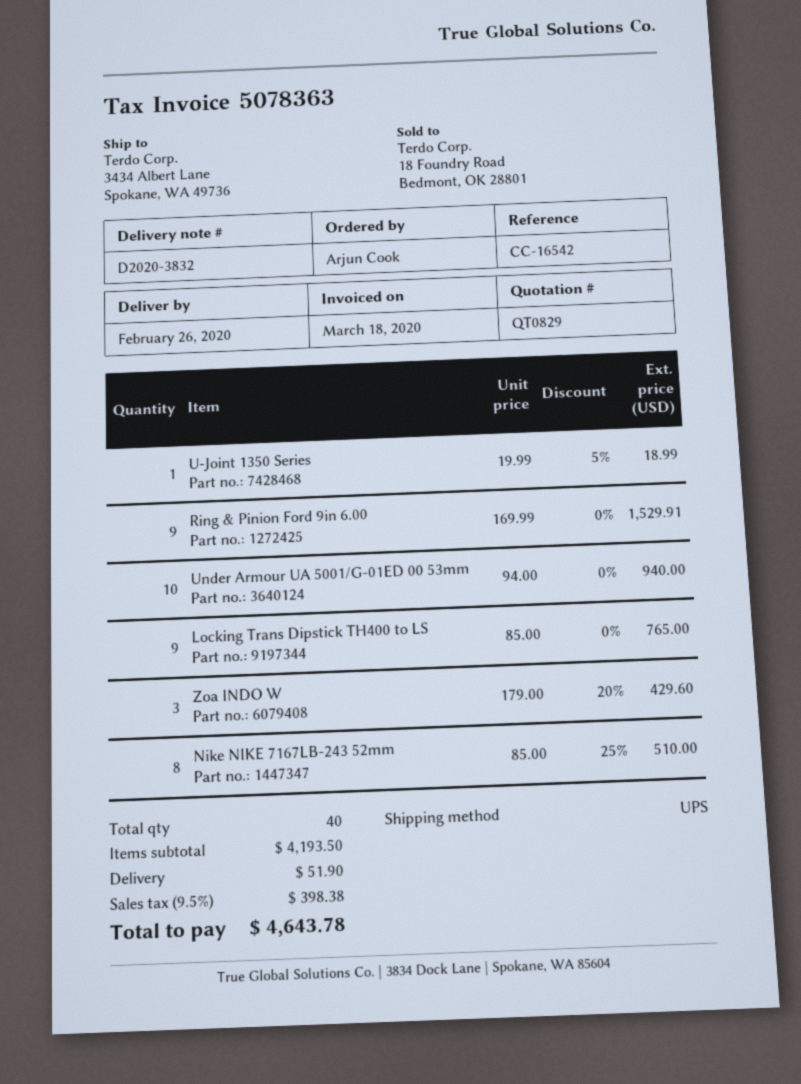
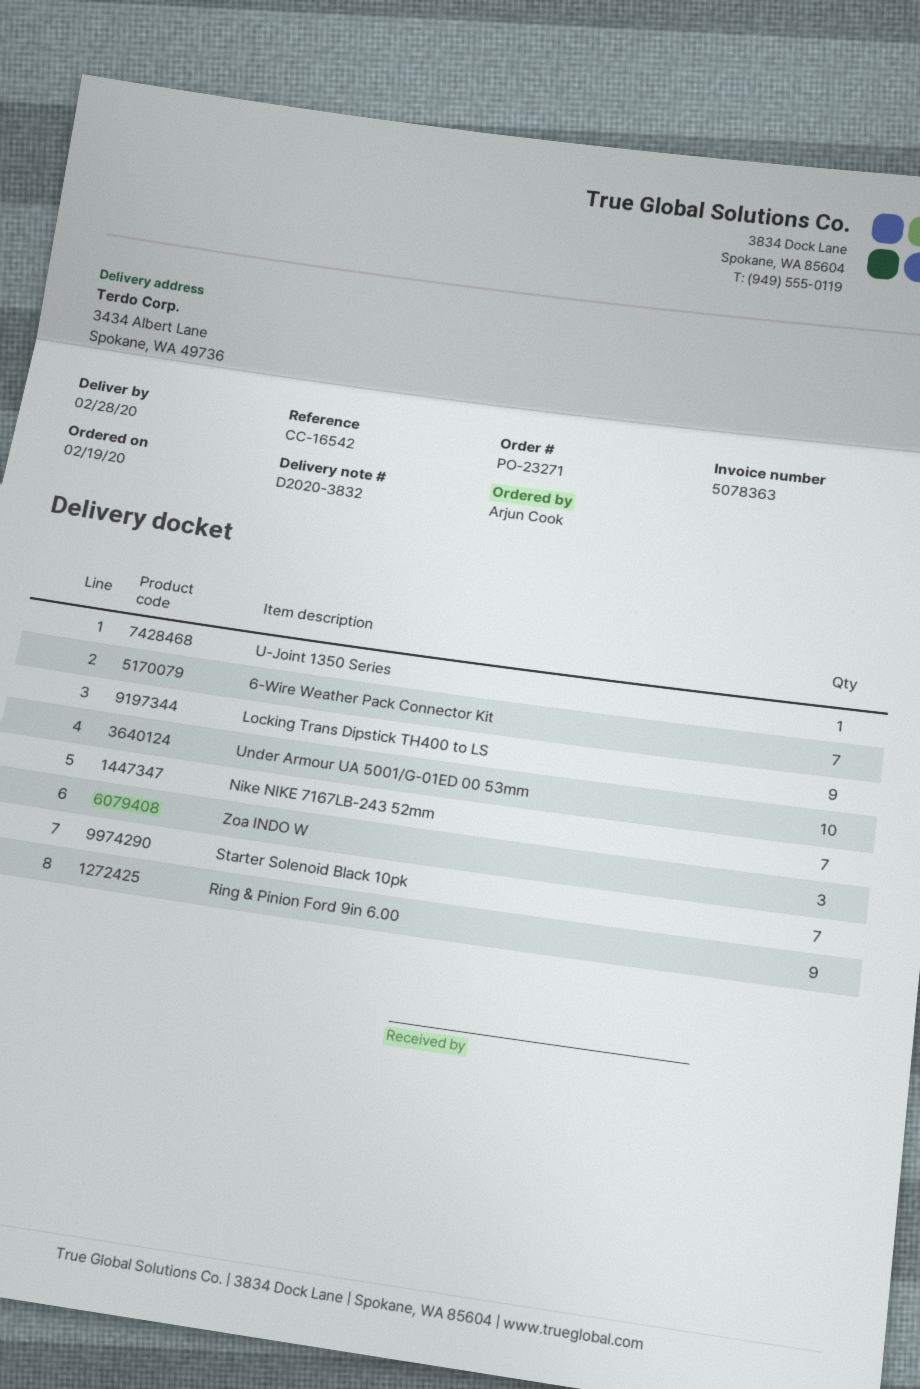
delivery date: 2020-02-26 -> 2020-02-28
Nike NIKE 7167LB-243 52mm: 8 -> 7
6-Wire Weather Pack Connector Kit: none -> 7
Starter Solenoid Black 10pk: none -> 7

